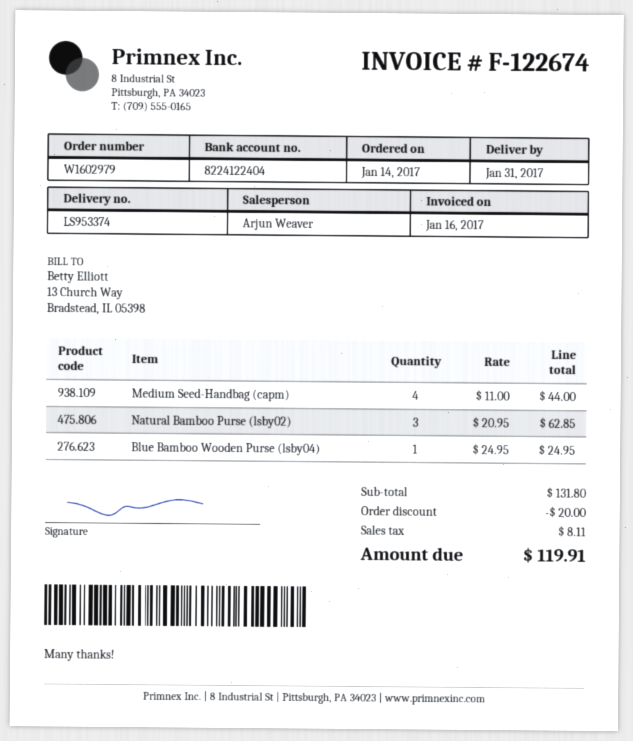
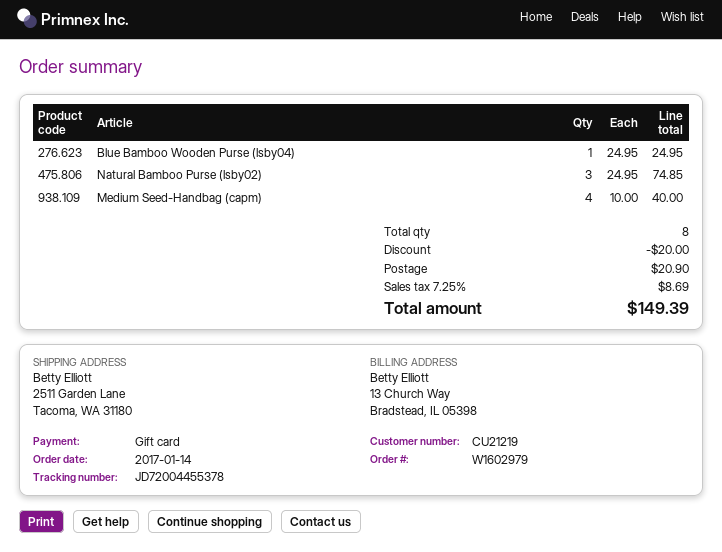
Medium Seed-Handbag (capm): 4 x 11.00 = 44.00 -> 4 x 10.00 = 40.00
Natural Bamboo Purse (lsby02): 3 x 20.95 = 62.85 -> 3 x 24.95 = 74.85
shipping: none -> 20.90
tax: 8.11 -> 8.69
total: 119.91 -> 149.39

